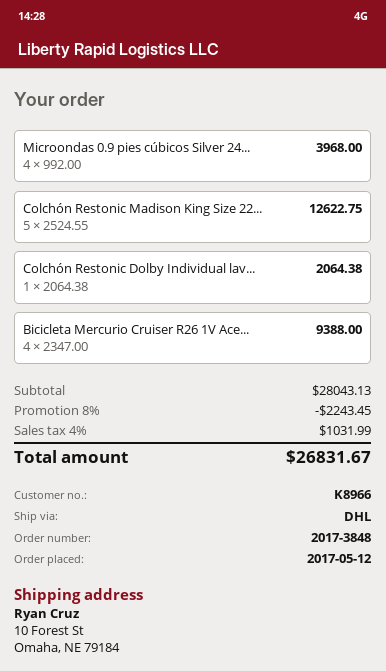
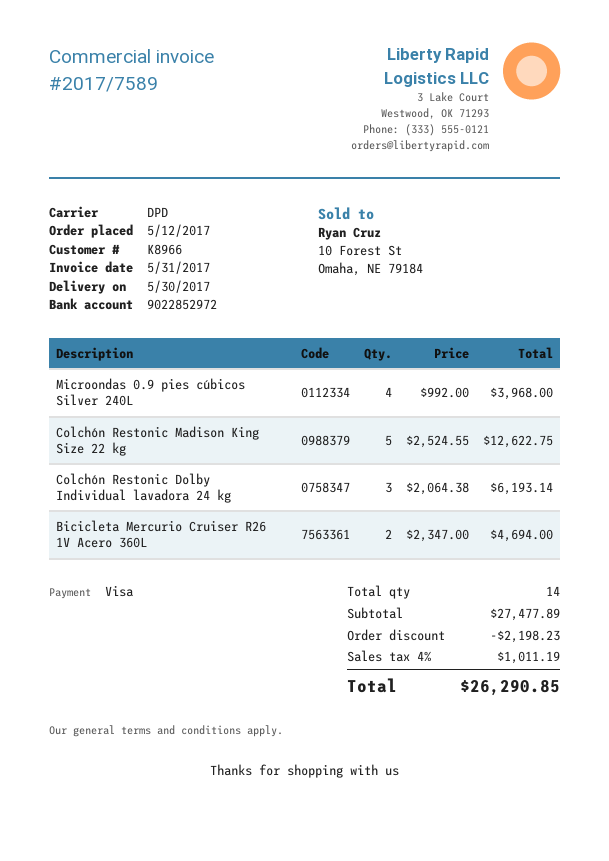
shipping method: DHL -> DPD
Colchón Restonic Dolby Individual lav...: 1 x 2064.38 = 2064.38 -> 3 x 2064.38 = 6193.14
Bicicleta Mercurio Cruiser R26 1V Ace...: 4 x 2347.00 = 9388.00 -> 2 x 2347.00 = 4694.00
subtotal: 28043.13 -> 27477.89
discount: 2243.45 -> 2198.23
tax: 4% = 1031.99 -> 4% = 1011.19
total: 26831.67 -> 26290.85

